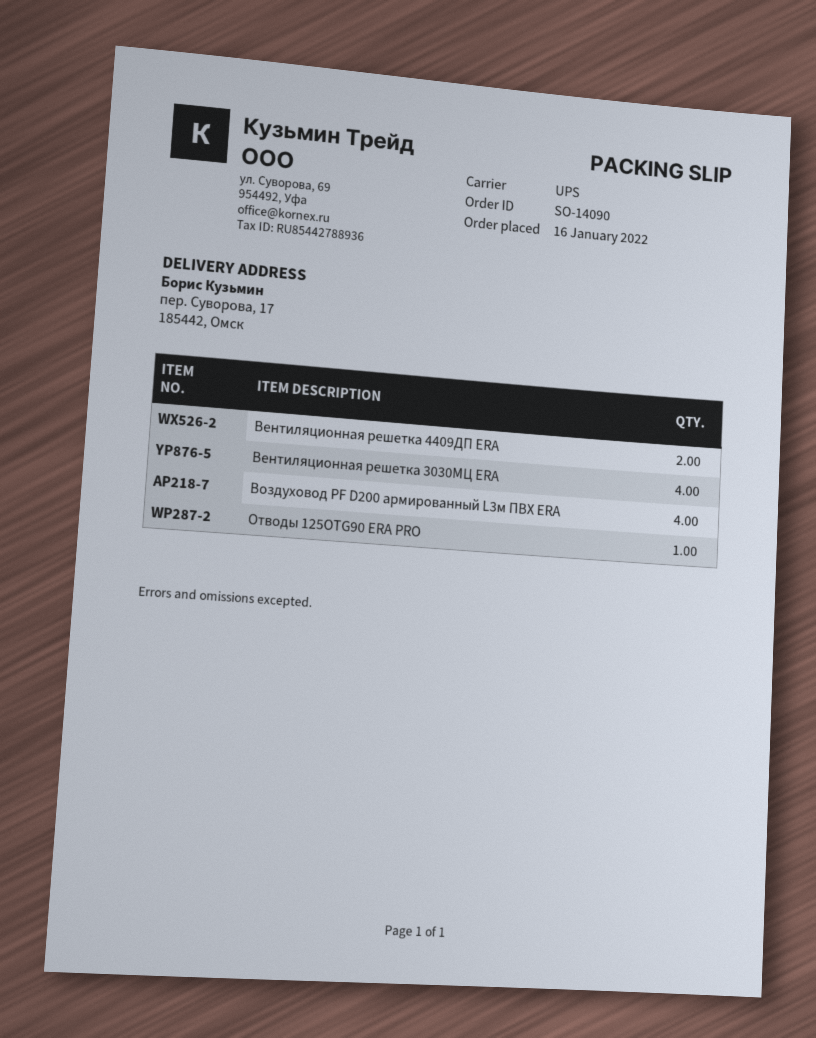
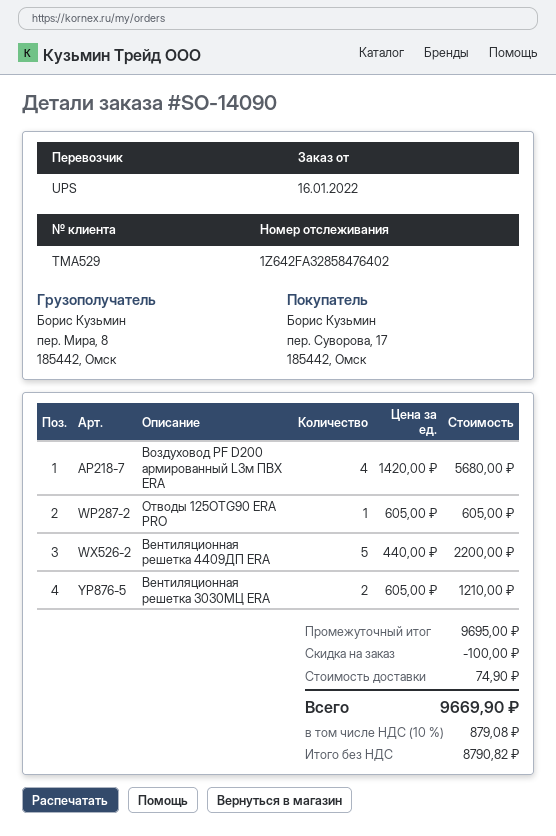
ship to: пер. Суворова, 17, 185442, Омск -> пер. Мира, 8, 185442, Омск
Вентиляционная решетка 4409ДП ERA: 2 -> 5
Вентиляционная решетка 3030МЦ ERA: 4 -> 2

